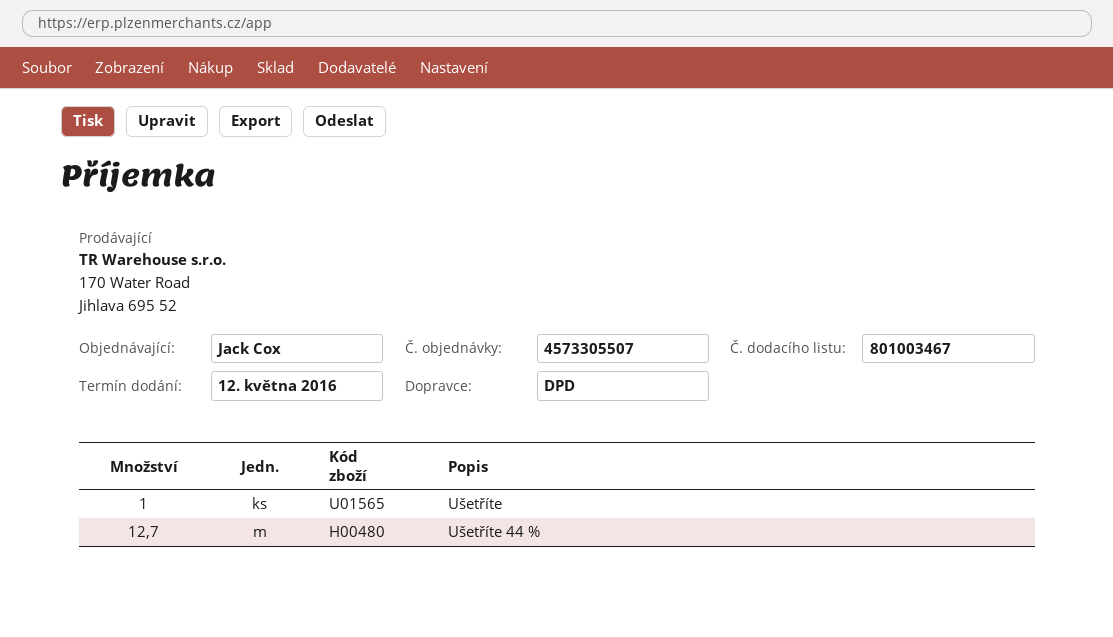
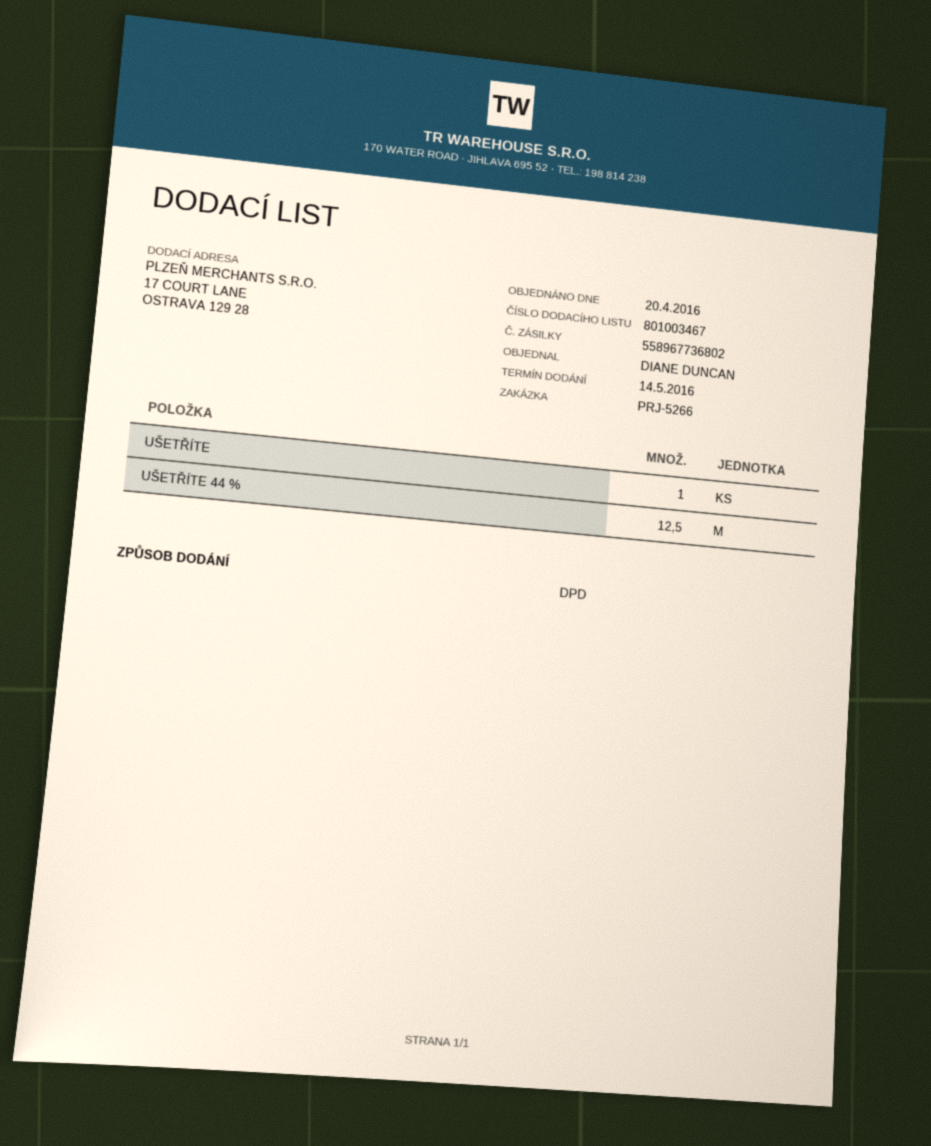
delivery date: 2016-05-12 -> 2016-05-14
ordered by: Jack Cox -> DIANE DUNCAN
Ušetříte 44 %: 12.7 -> 12.5

